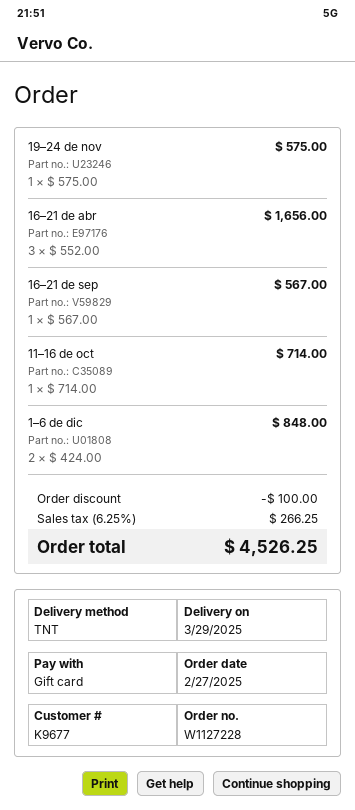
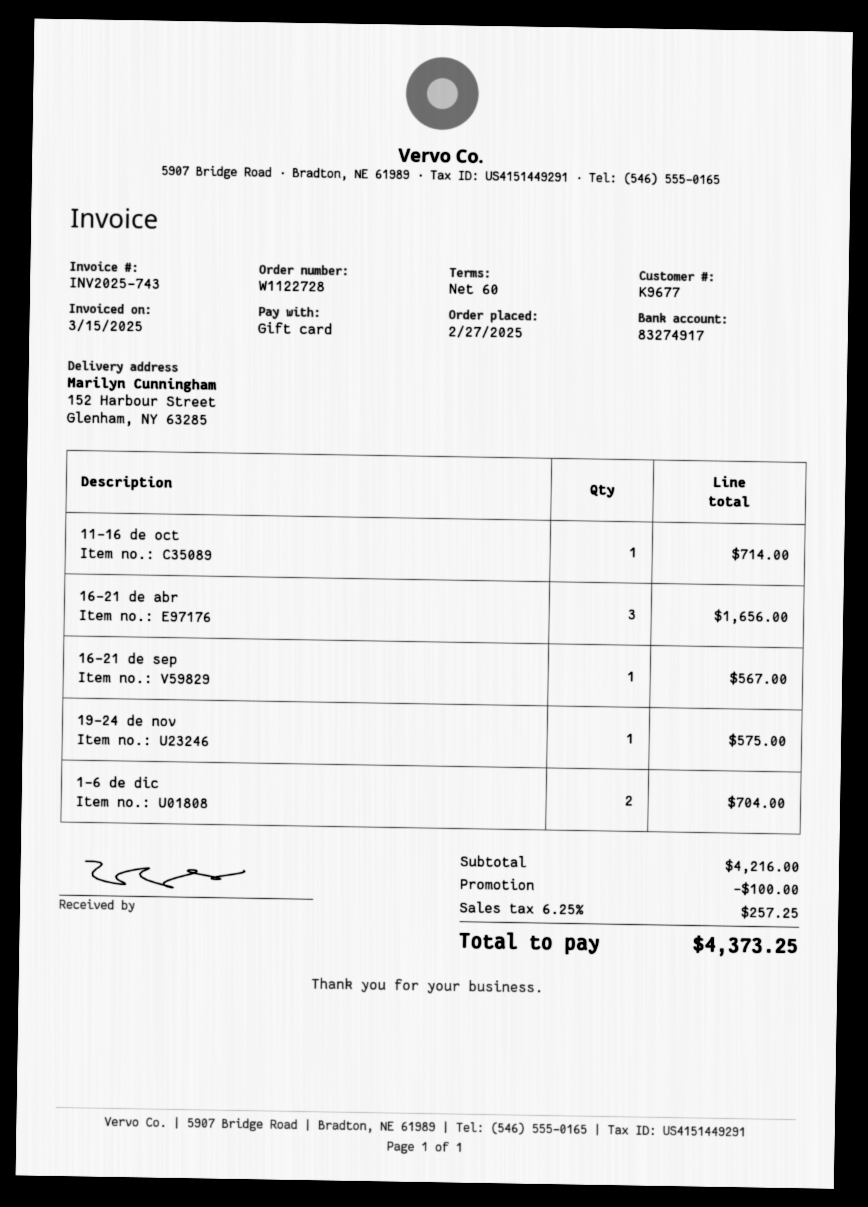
order number: W1127228 -> W1122728
1–6 de dic: 2 for 848.00 -> 2 for 704.00
tax: 6.25% = 266.25 -> 6.25% = 257.25
total: 4526.25 -> 4373.25

